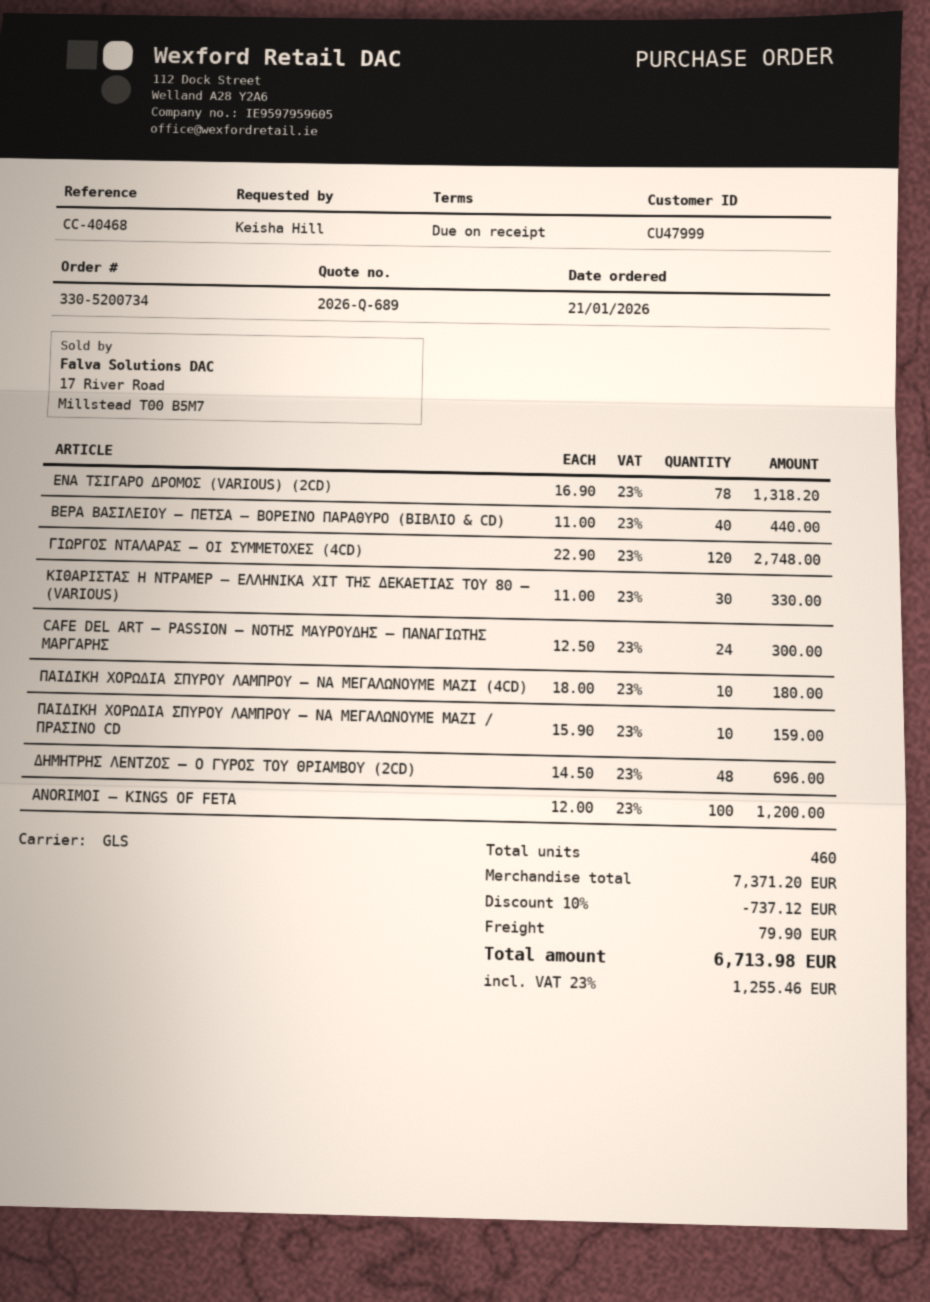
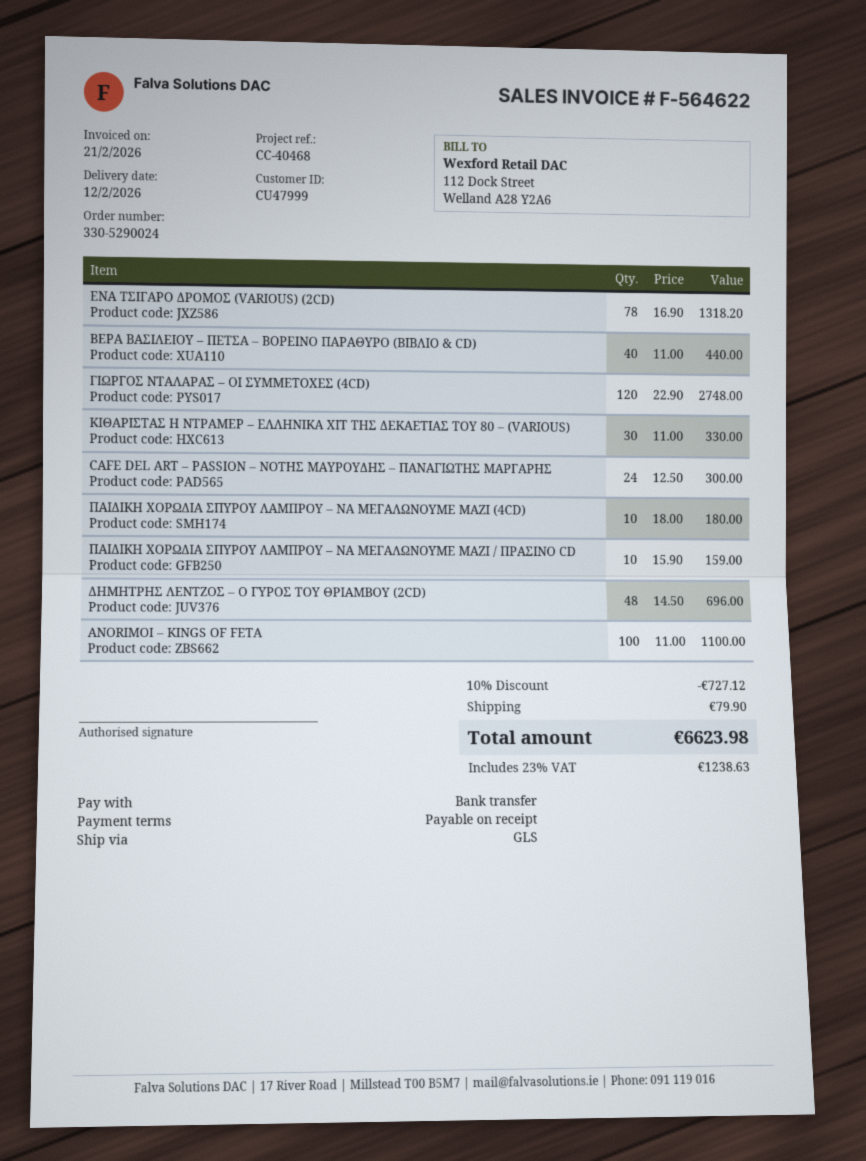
order number: 330-5200734 -> 330-5290024
ANORIMOI – KINGS OF FETA: 100 x 12.00 = 1200.00 -> 100 x 11.00 = 1100.00
discount: 10% = 737.12 -> 10% = 727.12
tax: 23% = 1255.46 -> 23% = 1238.63
total: 6713.98 -> 6623.98

